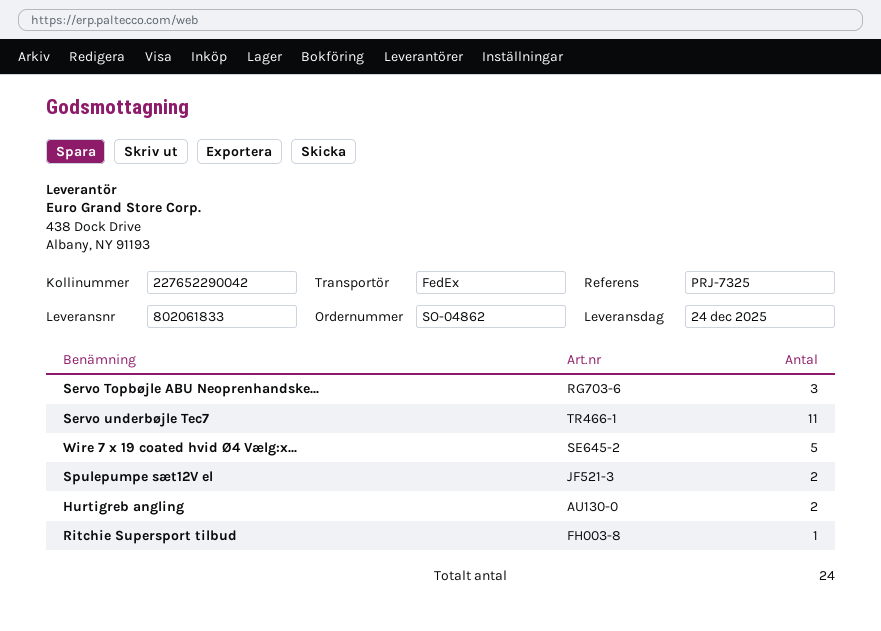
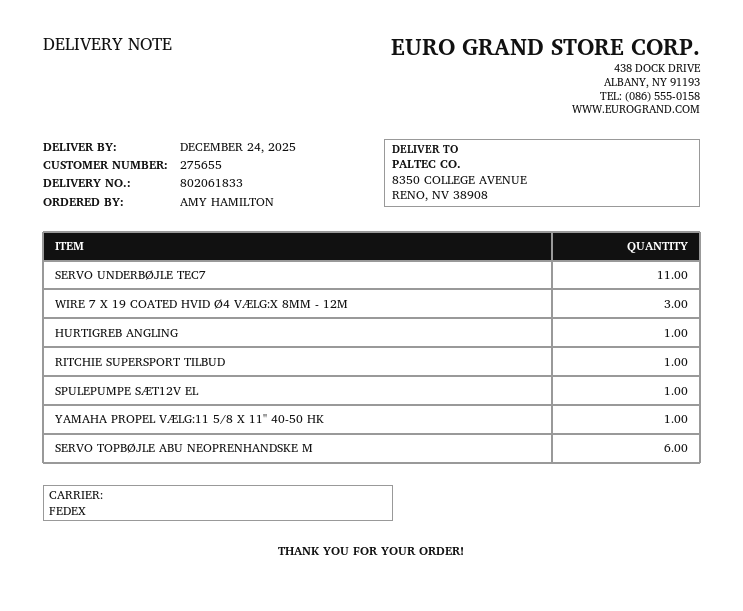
Servo Topbøjle ABU Neoprenhandske...: 3 -> 6
Wire 7 x 19 coated hvid Ø4 Vælg:x...: 5 -> 3
Spulepumpe sæt12V el: 2 -> 1
Hurtigreb angling: 2 -> 1
YAMAHA PROPEL VÆLG:11 5/8 X 11'' 40-50 HK: none -> 1

